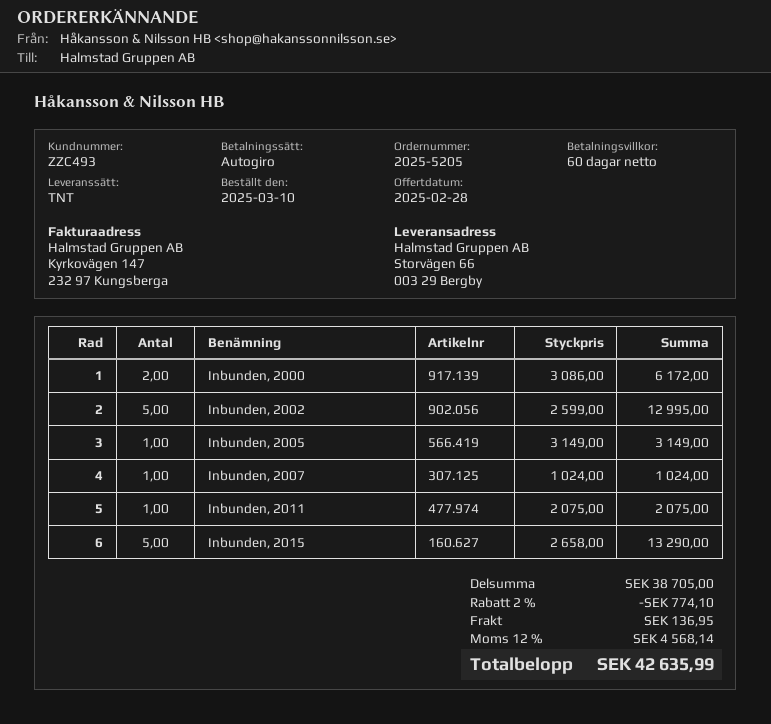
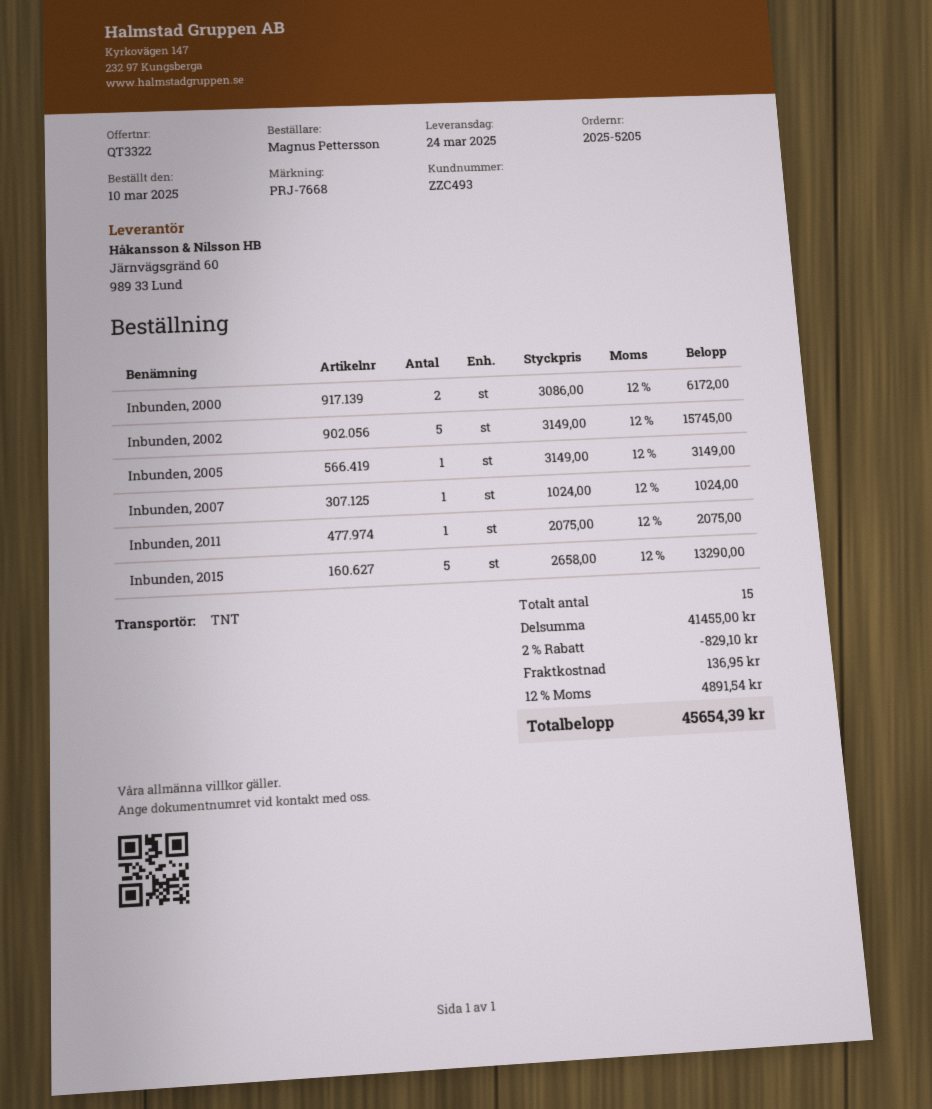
Inbunden, 2002: 5 x 2599.00 = 12995.00 -> 5 x 3149.00 = 15745.00
subtotal: 38705.00 -> 41455.00
discount: 2% = 774.10 -> 2% = 829.10
tax: 12% = 4568.14 -> 12% = 4891.54
total: 42635.99 -> 45654.39

